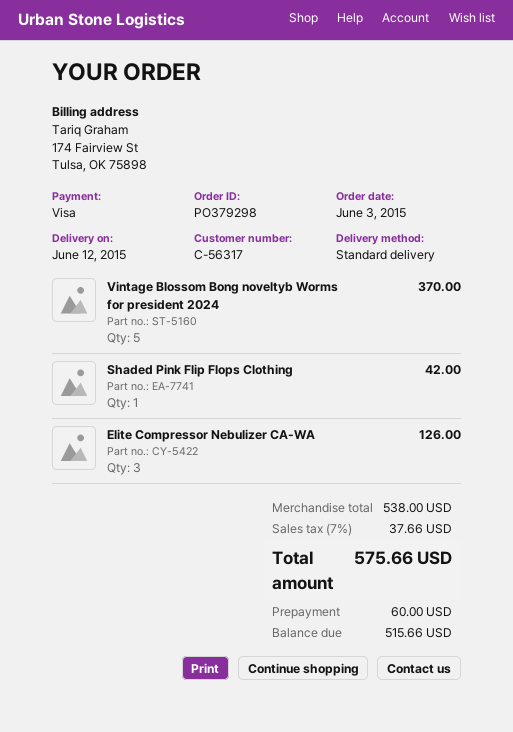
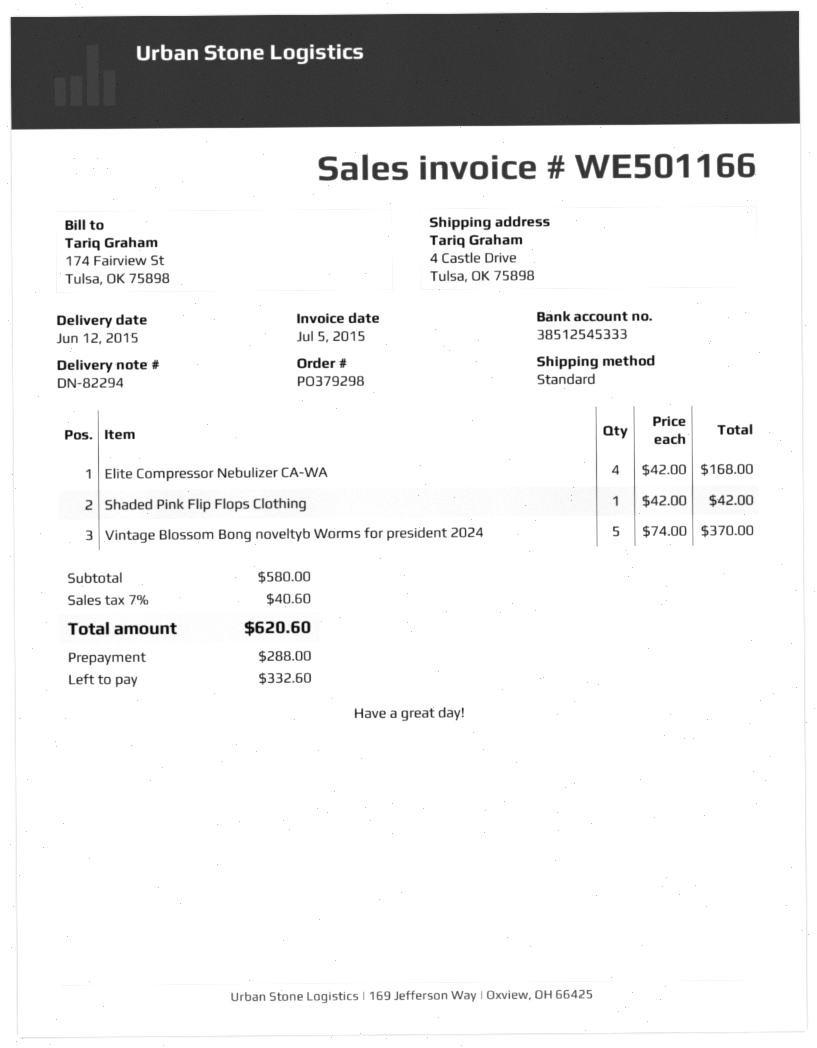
Elite Compressor Nebulizer CA-WA: 3 for 126.00 -> 4 for 168.00
subtotal: 538.00 -> 580.00
tax: 7% = 37.66 -> 7% = 40.60
total: 575.66 -> 620.60
deposit: 60.00 -> 288.00
balance: 515.66 -> 332.60

